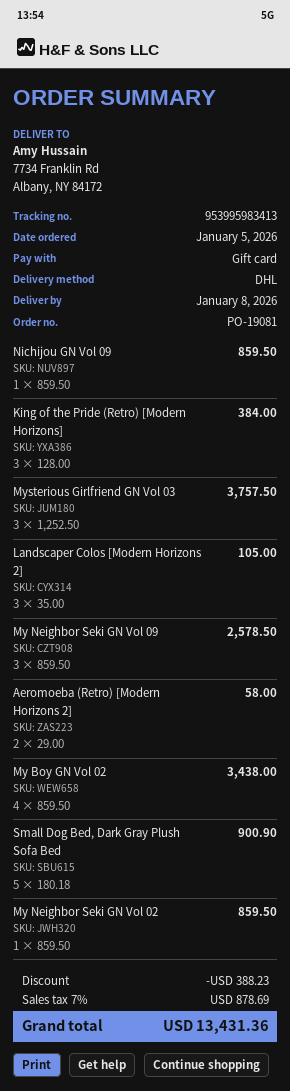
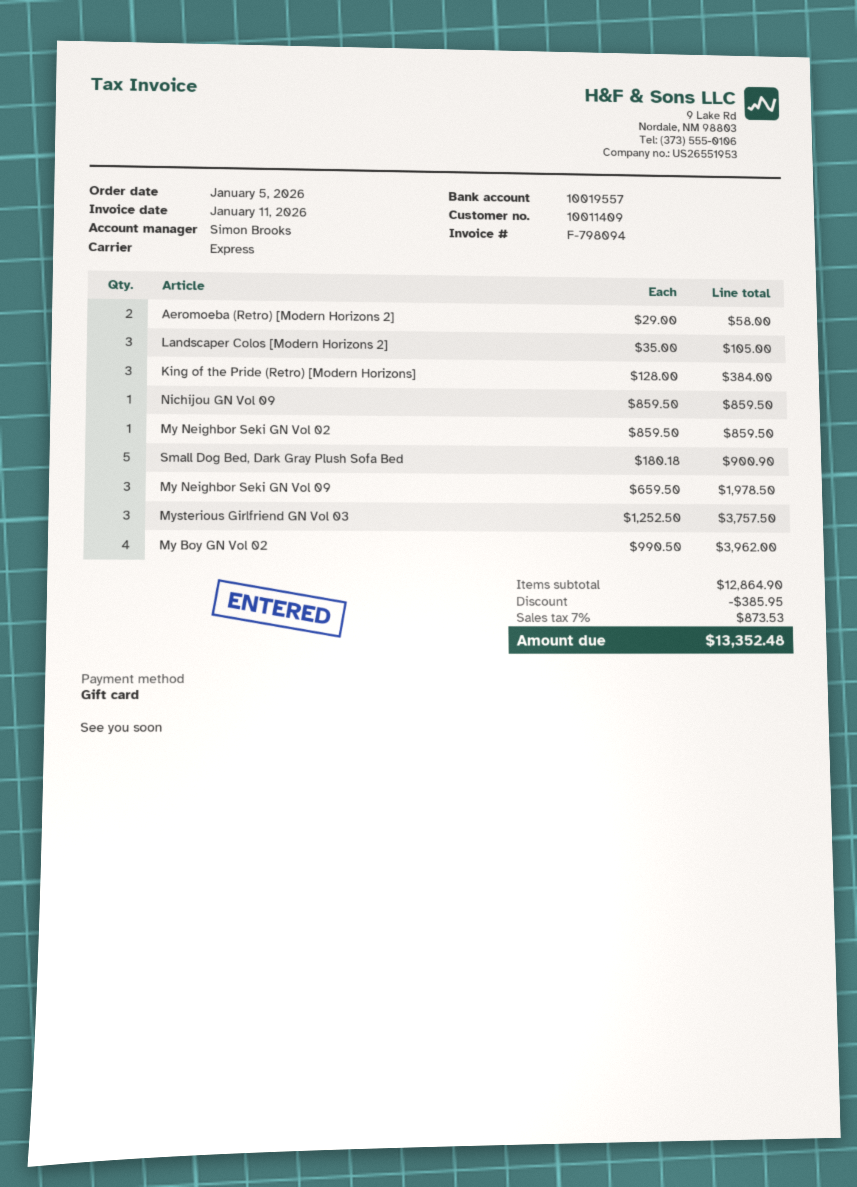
shipping method: DHL -> express
My Neighbor Seki GN Vol 09: 3 x 859.50 = 2578.50 -> 3 x 659.50 = 1978.50
My Boy GN Vol 02: 4 x 859.50 = 3438.00 -> 4 x 990.50 = 3962.00
discount: 388.23 -> 385.95
tax: 7% = 878.69 -> 7% = 873.53
total: 13431.36 -> 13352.48

